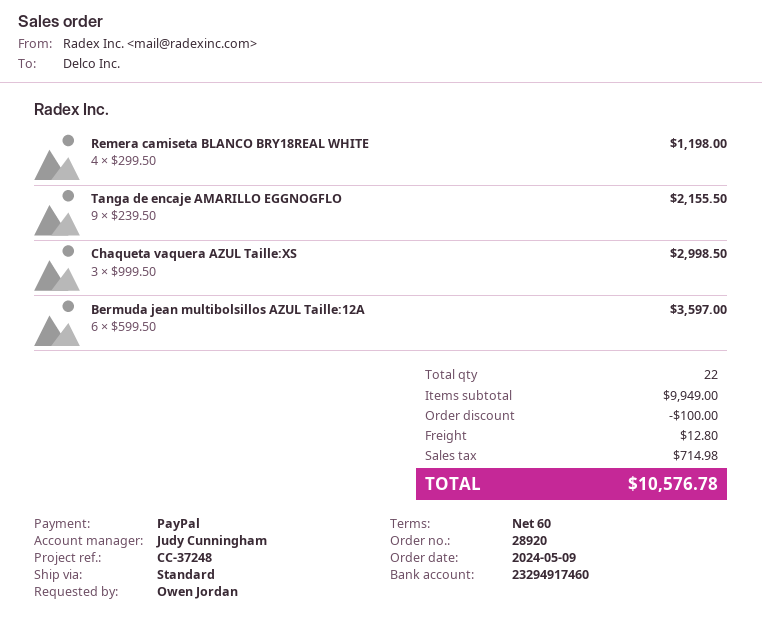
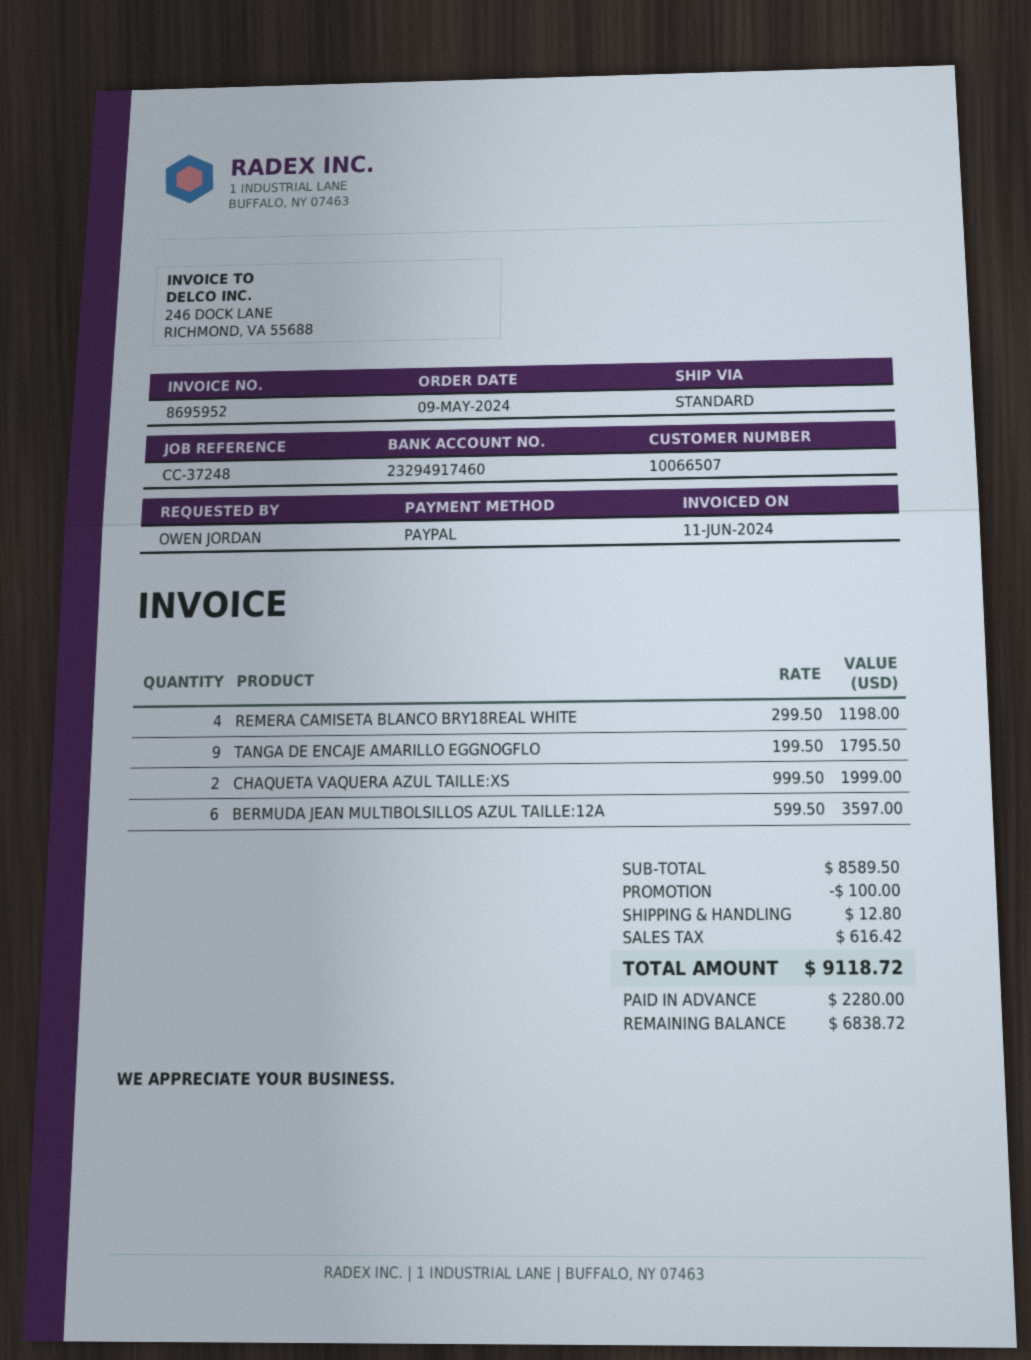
Tanga de encaje AMARILLO EGGNOGFLO: 9 x 239.50 = 2155.50 -> 9 x 199.50 = 1795.50
Chaqueta vaquera AZUL Taille:XS: 3 x 999.50 = 2998.50 -> 2 x 999.50 = 1999.00
subtotal: 9949.00 -> 8589.50
tax: 714.98 -> 616.42
total: 10576.78 -> 9118.72

